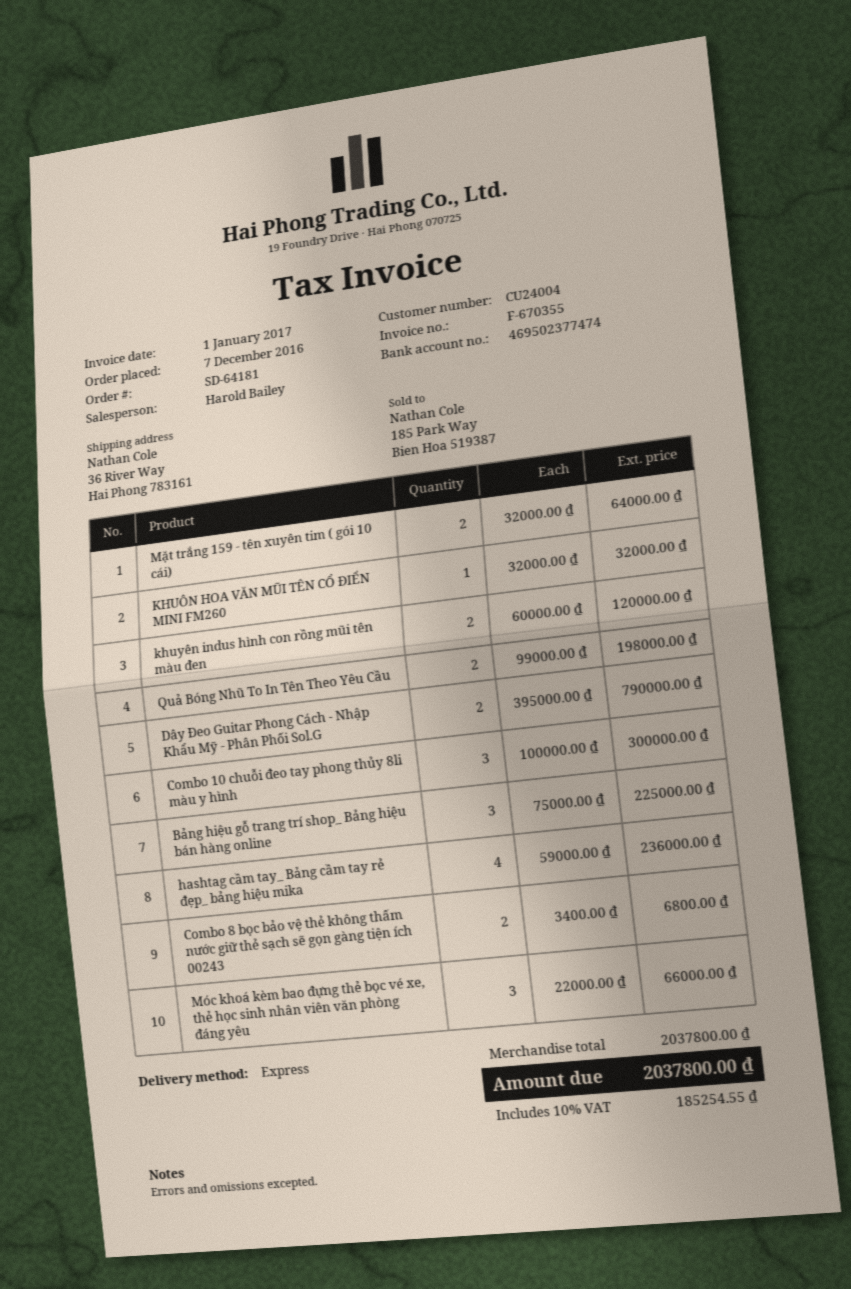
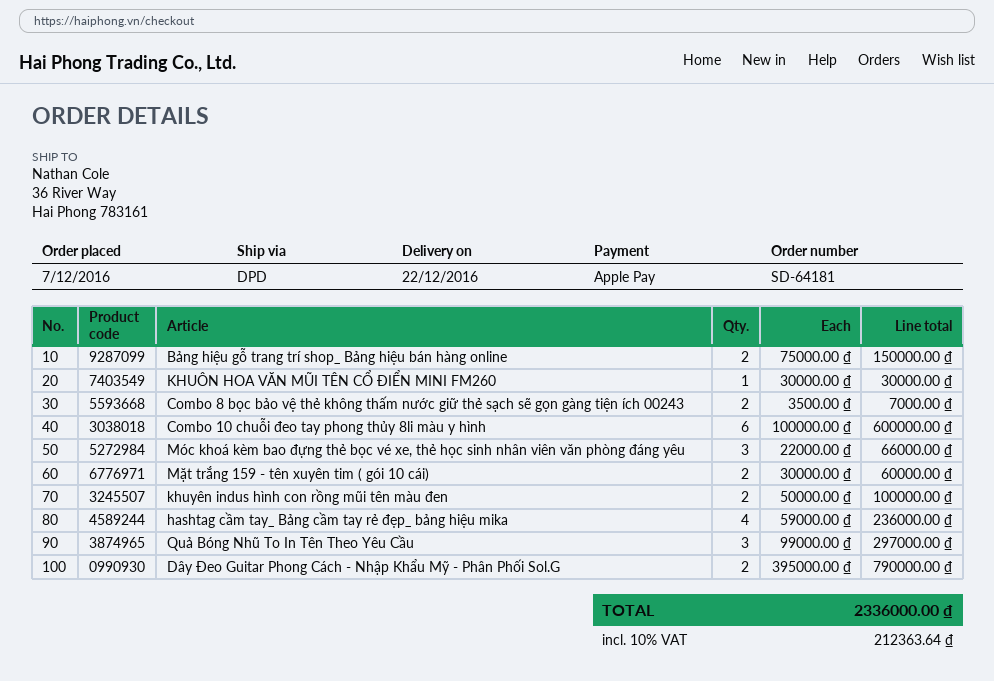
shipping method: express -> DPD
Mặt trắng 159 - tên xuyên tim ( gói 10 cái): 2 x 32000.00 = 64000.00 -> 2 x 30000.00 = 60000.00
KHUÔN HOA VĂN MŨI TÊN CỔ ĐIỂN MINI FM260: 1 x 32000.00 = 32000.00 -> 1 x 30000.00 = 30000.00
khuyên indus hình con rồng mũi tên màu đen: 2 x 60000.00 = 120000.00 -> 2 x 50000.00 = 100000.00
Quả Bóng Nhũ To In Tên Theo Yêu Cầu: 2 x 99000.00 = 198000.00 -> 3 x 99000.00 = 297000.00
Combo 10 chuỗi đeo tay phong thủy 8li màu y hình: 3 x 100000.00 = 300000.00 -> 6 x 100000.00 = 600000.00
Bảng hiệu gỗ trang trí shop_ Bảng hiệu bán hàng online: 3 x 75000.00 = 225000.00 -> 2 x 75000.00 = 150000.00
Combo 8 bọc bảo vệ thẻ không thấm nước giữ thẻ sạch sẽ gọn gàng tiện ích 00243: 2 x 3400.00 = 6800.00 -> 2 x 3500.00 = 7000.00
tax: 10% = 185254.55 -> 10% = 212363.64
total: 2037800.00 -> 2336000.00

